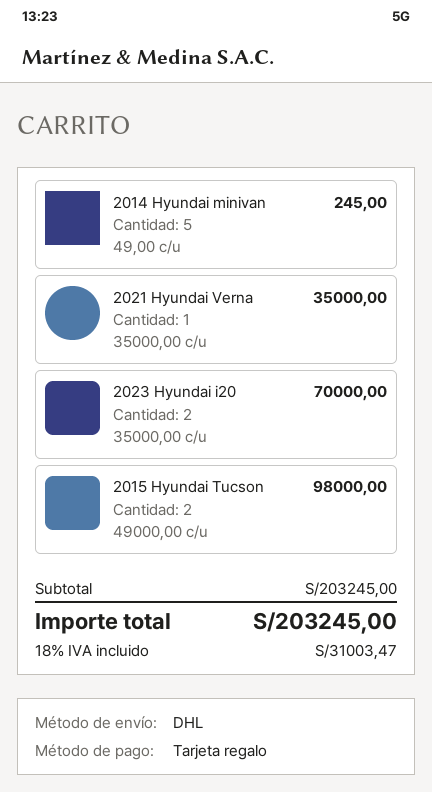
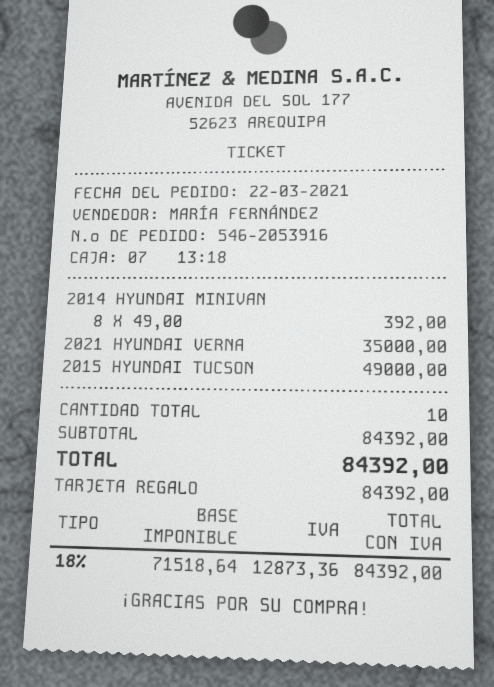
2014 Hyundai minivan: 5 x 49.00 = 245.00 -> 8 x 49.00 = 392.00
2023 Hyundai i20: 2 x 35000.00 = 70000.00 -> none
2015 Hyundai Tucson: 2 x 49000.00 = 98000.00 -> 1 x 49000.00 = 49000.00
subtotal: 203245.00 -> 84392.00
tax: 18% = 31003.47 -> 18% = 12873.36
total: 203245.00 -> 84392.00

